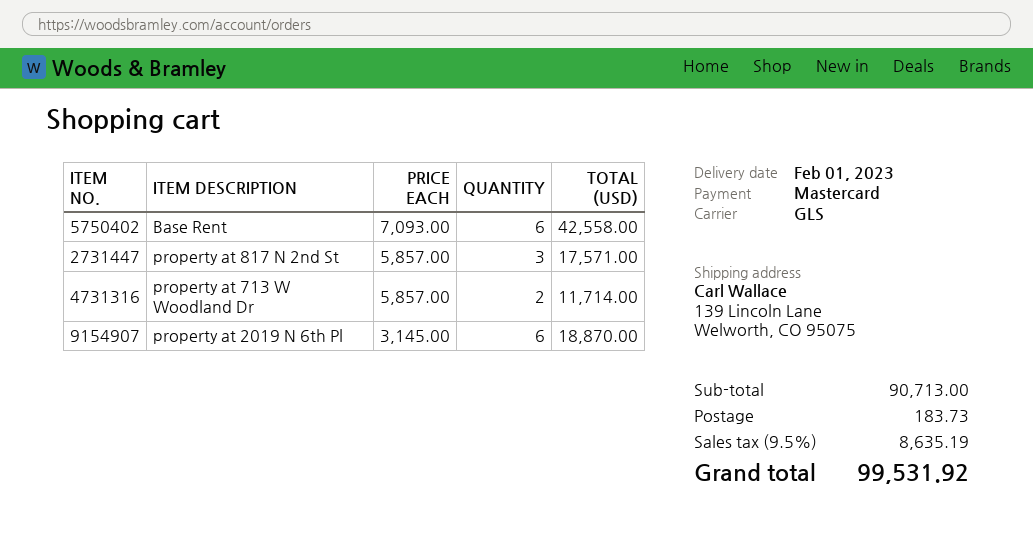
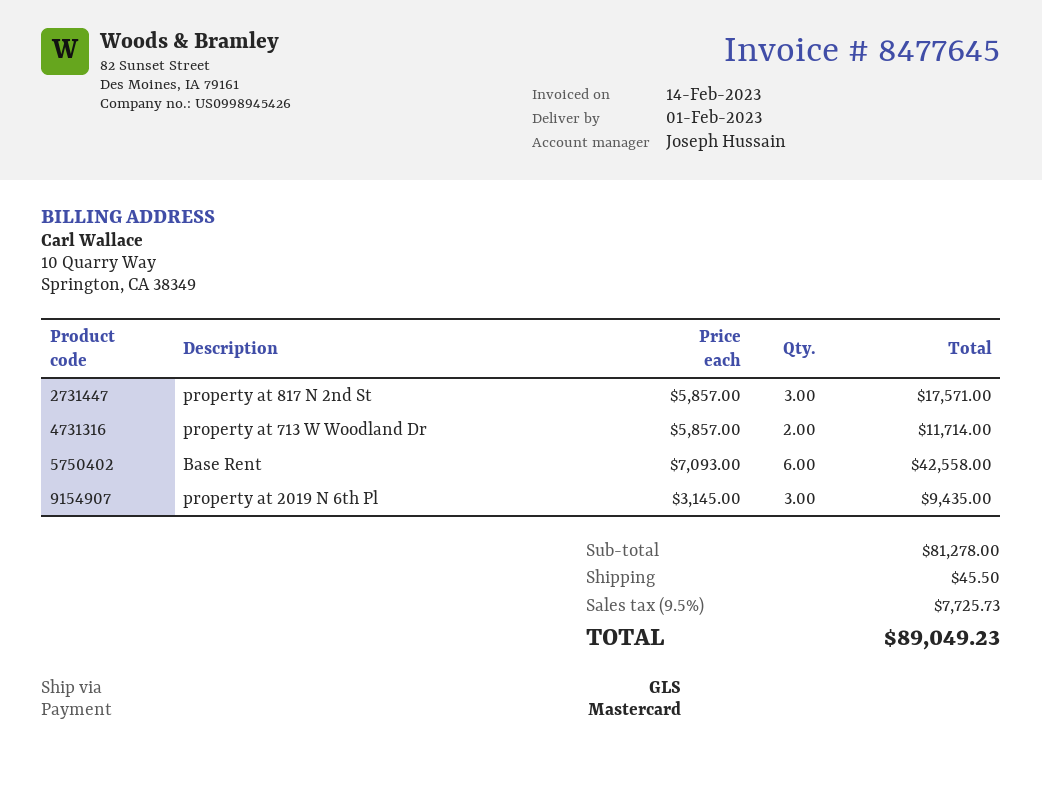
property at 2019 N 6th Pl: 6 x 3145.00 = 18870.00 -> 3 x 3145.00 = 9435.00
subtotal: 90713.00 -> 81278.00
shipping: 183.73 -> 45.50
tax: 9.5% = 8635.19 -> 9.5% = 7725.73
total: 99531.92 -> 89049.23

